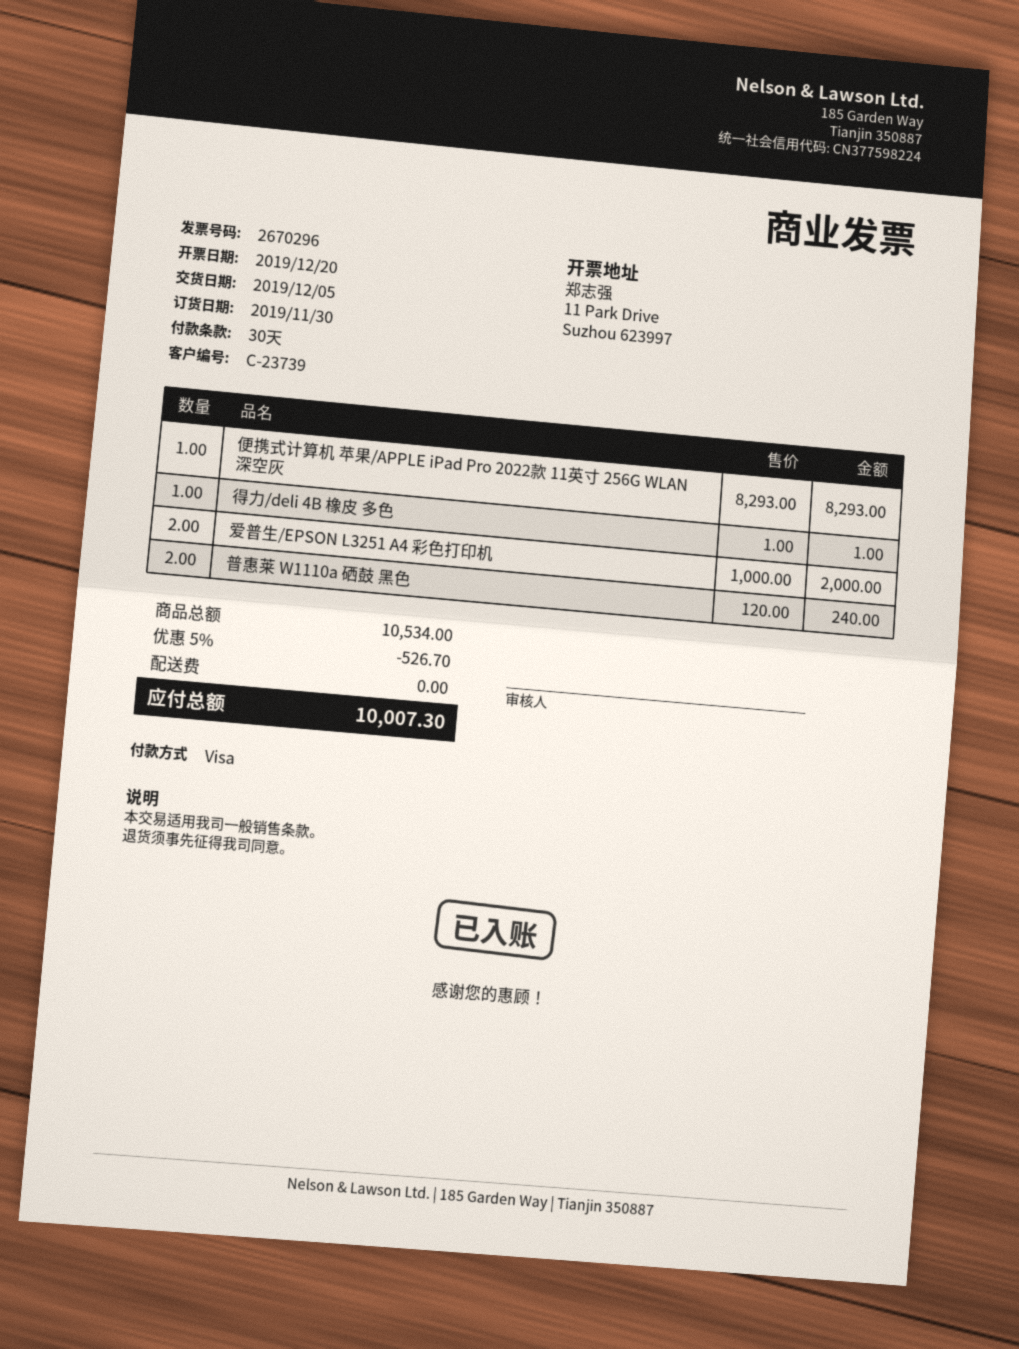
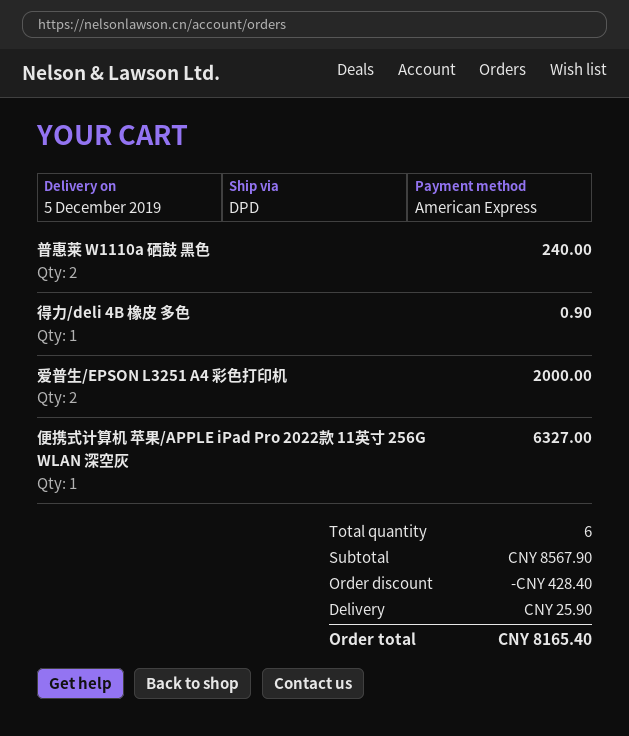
payment method: Visa -> American Express
便携式计算机 苹果/APPLE iPad Pro 2022款 11英寸 256G WLAN 深空灰: 1 for 8293.00 -> 1 for 6327.00
得力/deli 4B 橡皮 多色: 1 for 1.00 -> 1 for 0.90
subtotal: 10534.00 -> 8567.90
discount: 526.70 -> 428.40
shipping: 0.00 -> 25.90
total: 10007.30 -> 8165.40

